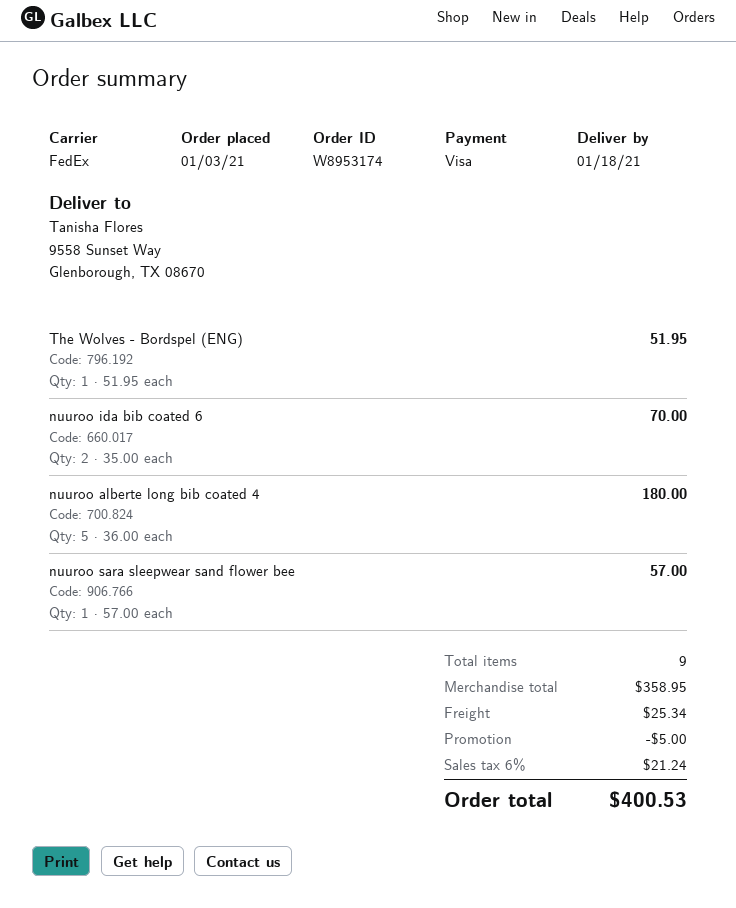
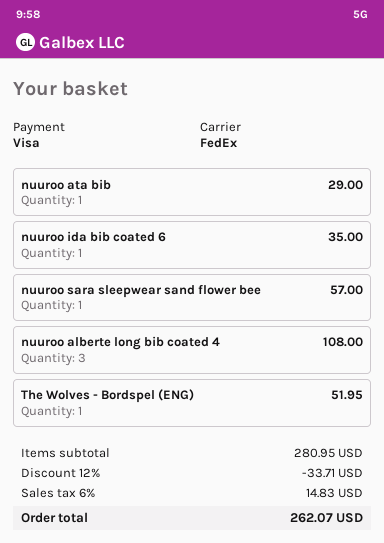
nuuroo ida bib coated 6: 2 for 70.00 -> 1 for 35.00
nuuroo alberte long bib coated 4: 5 for 180.00 -> 3 for 108.00
nuuroo ata bib: none -> 1 for 29.00
subtotal: 358.95 -> 280.95
discount: 5.00 -> 33.71
shipping: 25.34 -> none
tax: 6% = 21.24 -> 6% = 14.83
total: 400.53 -> 262.07

